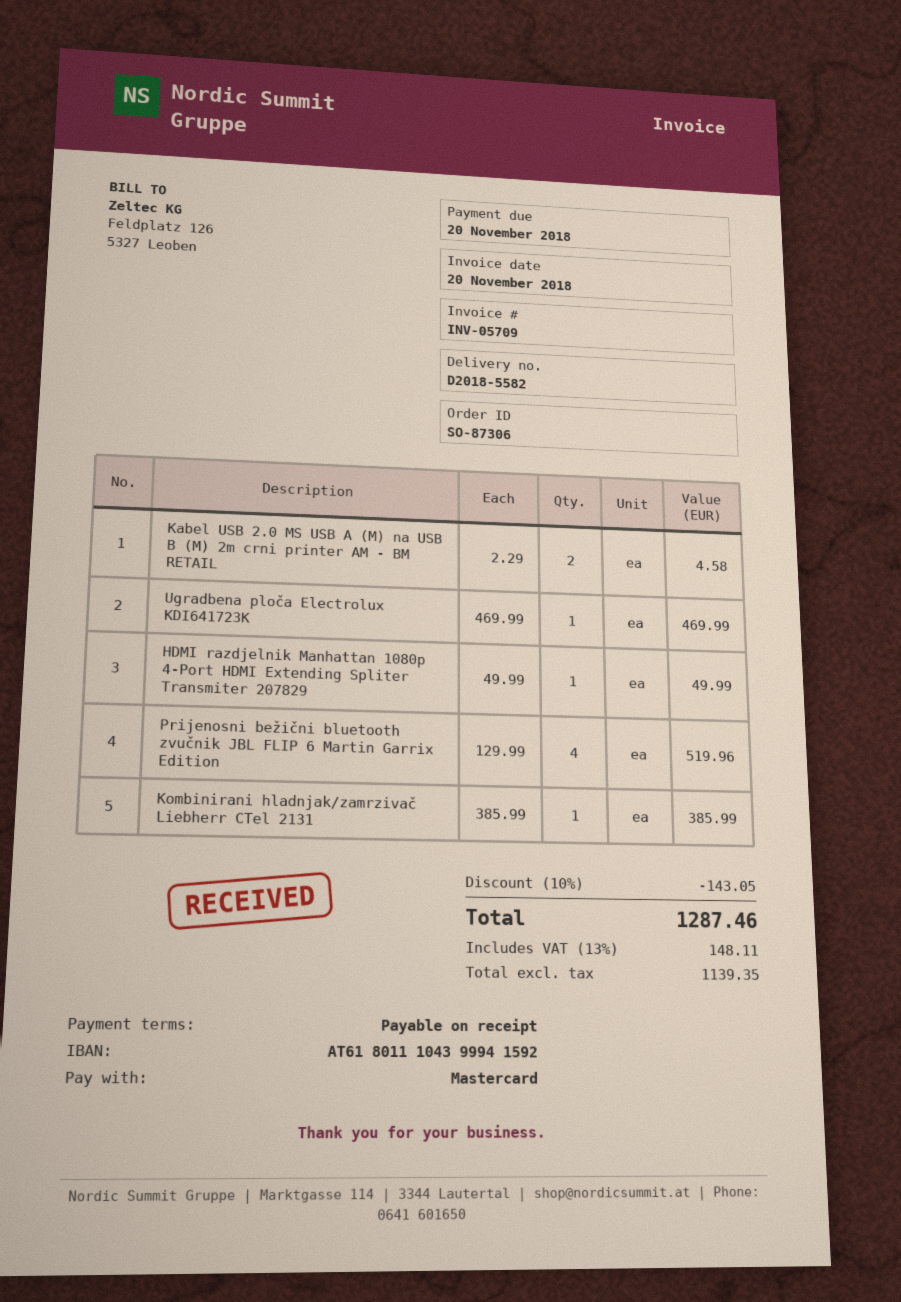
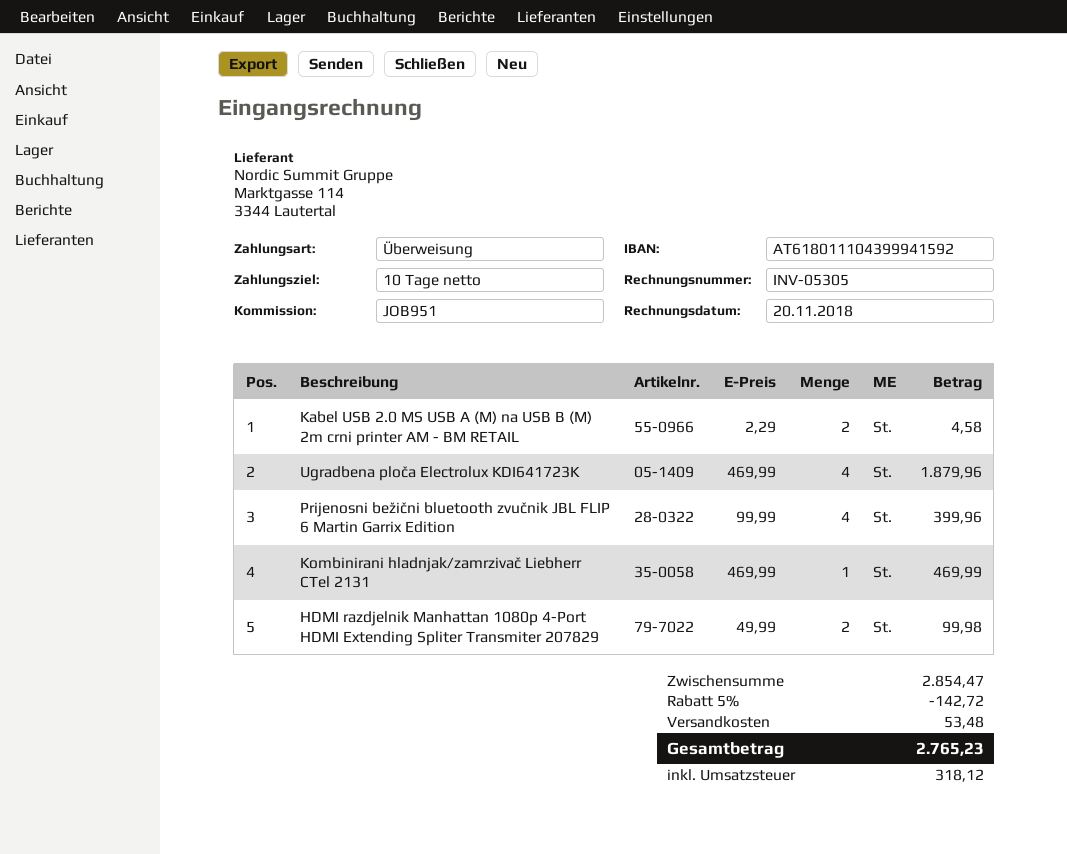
invoice number: INV-05709 -> INV-05305
payment terms: on receipt -> 10 days
payment method: Mastercard -> bank transfer
Ugradbena ploča Electrolux KDI641723K: 1 x 469.99 = 469.99 -> 4 x 469.99 = 1879.96
HDMI razdjelnik Manhattan 1080p 4-Port HDMI Extending Spliter Transmiter 207829: 1 x 49.99 = 49.99 -> 2 x 49.99 = 99.98
Prijenosni bežični bluetooth zvučnik JBL FLIP 6 Martin Garrix Edition: 4 x 129.99 = 519.96 -> 4 x 99.99 = 399.96
Kombinirani hladnjak/zamrzivač Liebherr CTel 2131: 1 x 385.99 = 385.99 -> 1 x 469.99 = 469.99
discount: 10% = 143.05 -> 5% = 142.72
shipping: none -> 53.48
tax: 148.11 -> 318.12
total: 1287.46 -> 2765.23

